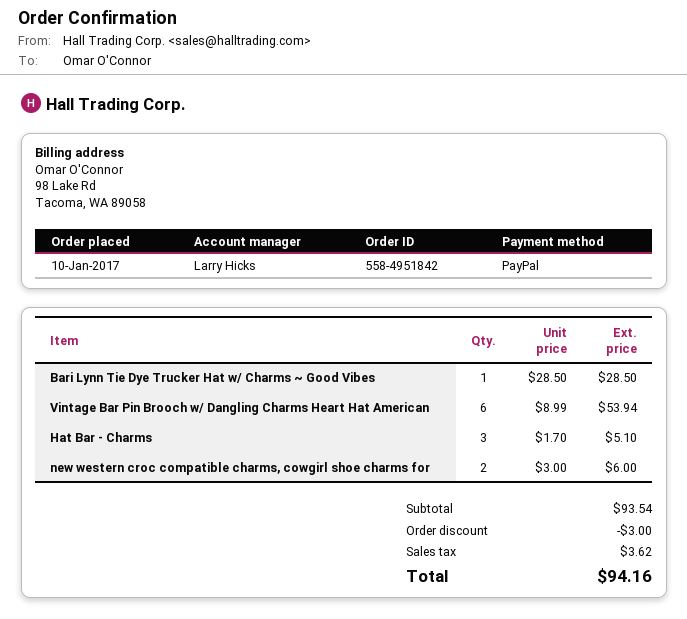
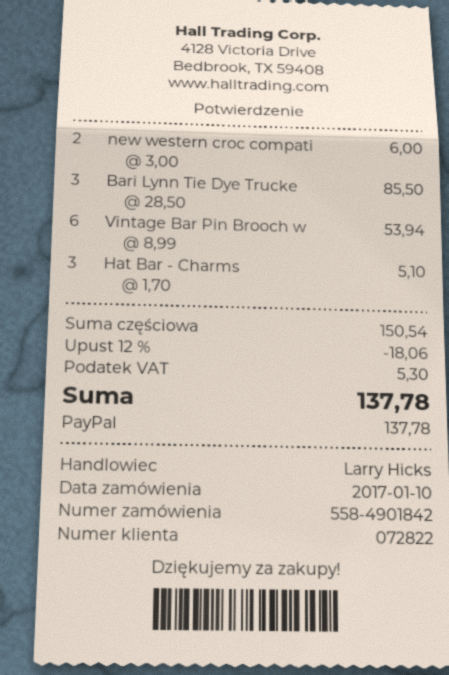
order number: 558-4951842 -> 558-4901842
Bari Lynn Tie Dye Trucker Hat w/ Charms ~ Good Vibes: 1 x 28.50 = 28.50 -> 3 x 28.50 = 85.50
subtotal: 93.54 -> 150.54
discount: 3.00 -> 18.06
tax: 3.62 -> 5.30
total: 94.16 -> 137.78

